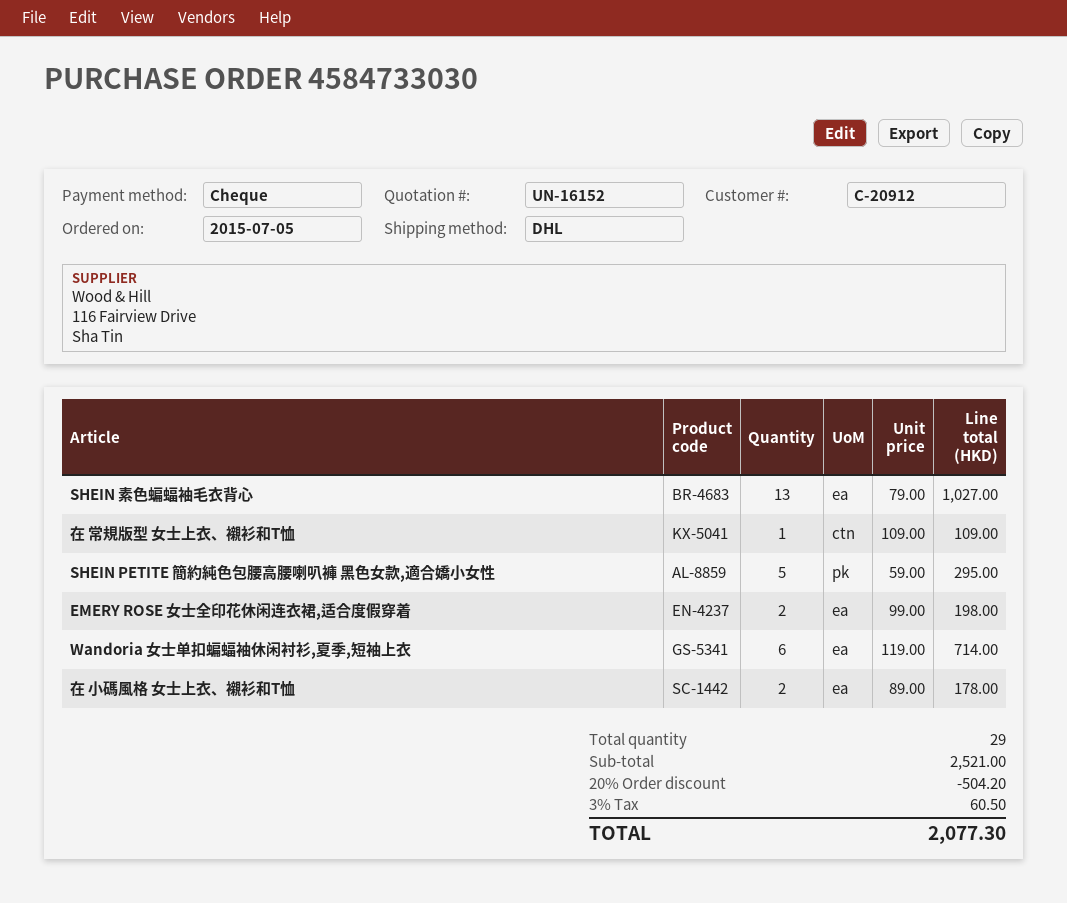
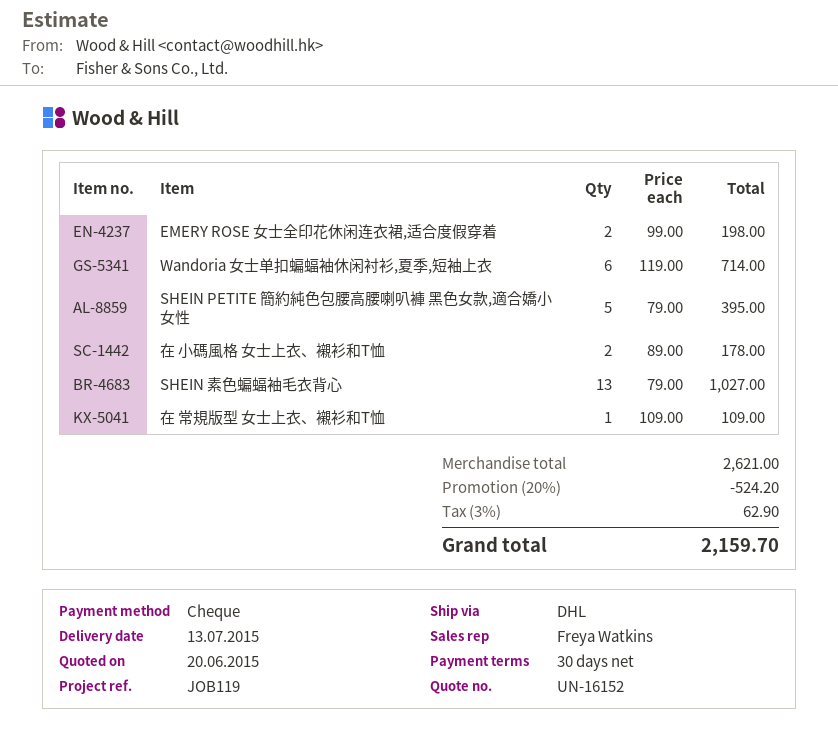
SHEIN PETITE 簡約純色包腰高腰喇叭褲 黑色女款,適合嬌小女性: 5 x 59.00 = 295.00 -> 5 x 79.00 = 395.00
subtotal: 2521.00 -> 2621.00
discount: 20% = 504.20 -> 20% = 524.20
tax: 3% = 60.50 -> 3% = 62.90
total: 2077.30 -> 2159.70

